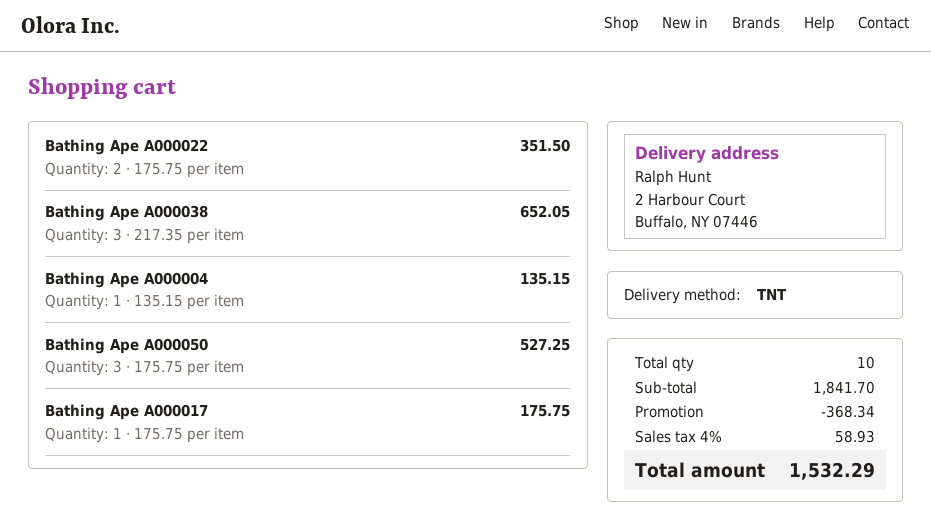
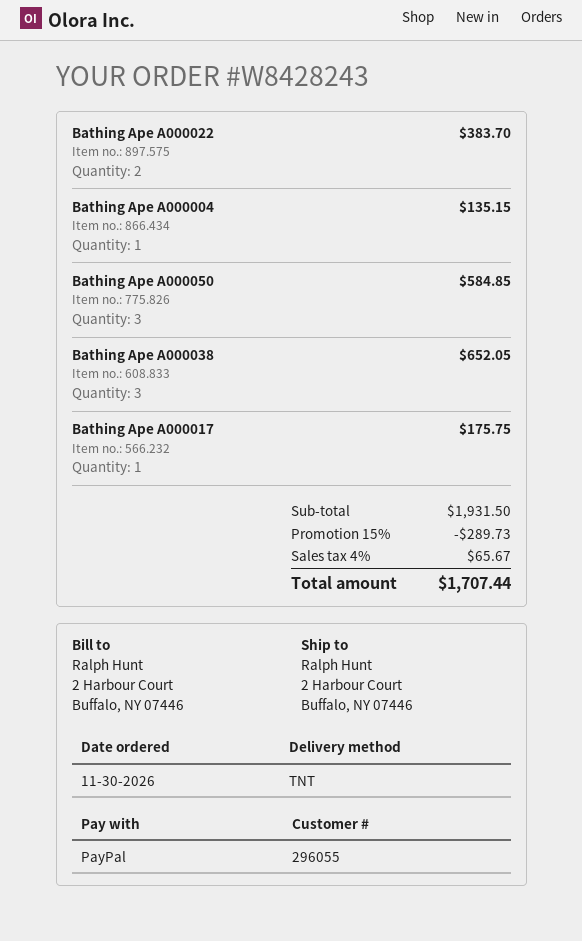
Bathing Ape A000022: 2 for 351.50 -> 2 for 383.70
Bathing Ape A000050: 3 for 527.25 -> 3 for 584.85
subtotal: 1841.70 -> 1931.50
discount: 368.34 -> 289.73
tax: 4% = 58.93 -> 4% = 65.67
total: 1532.29 -> 1707.44

